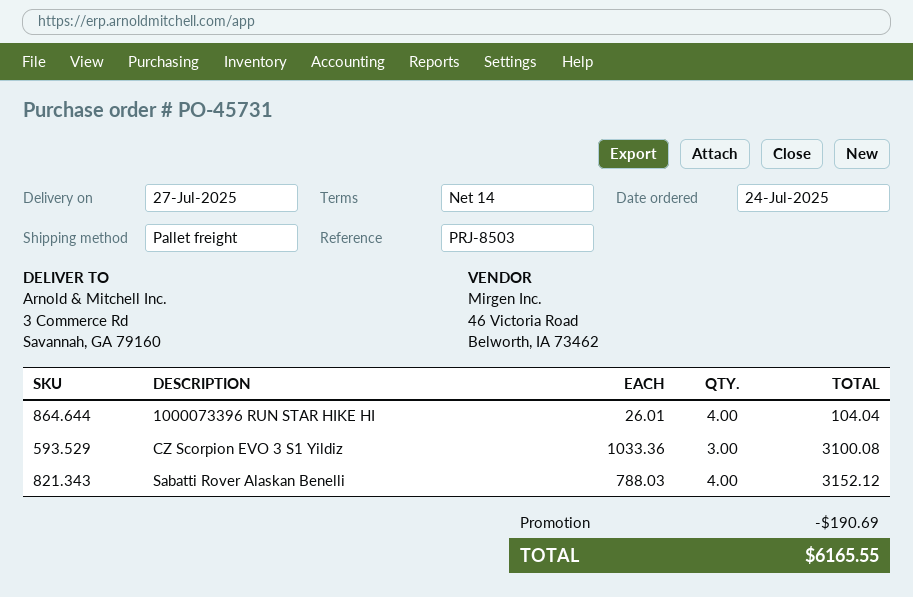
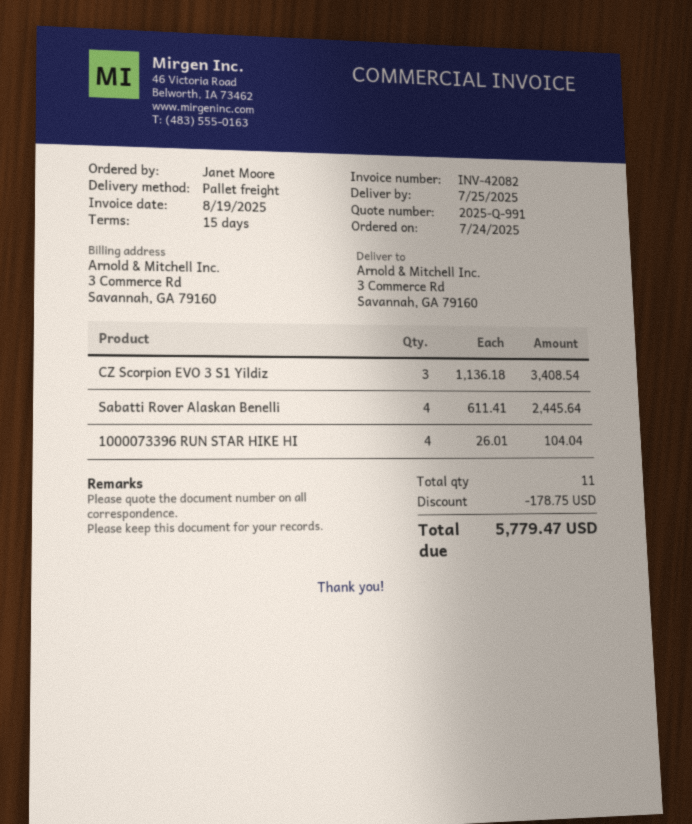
delivery date: 2025-07-27 -> 2025-07-25
payment terms: 14 days -> 15 days
CZ Scorpion EVO 3 S1 Yildiz: 3 x 1033.36 = 3100.08 -> 3 x 1136.18 = 3408.54
Sabatti Rover Alaskan Benelli: 4 x 788.03 = 3152.12 -> 4 x 611.41 = 2445.64
discount: 190.69 -> 178.75
total: 6165.55 -> 5779.47

